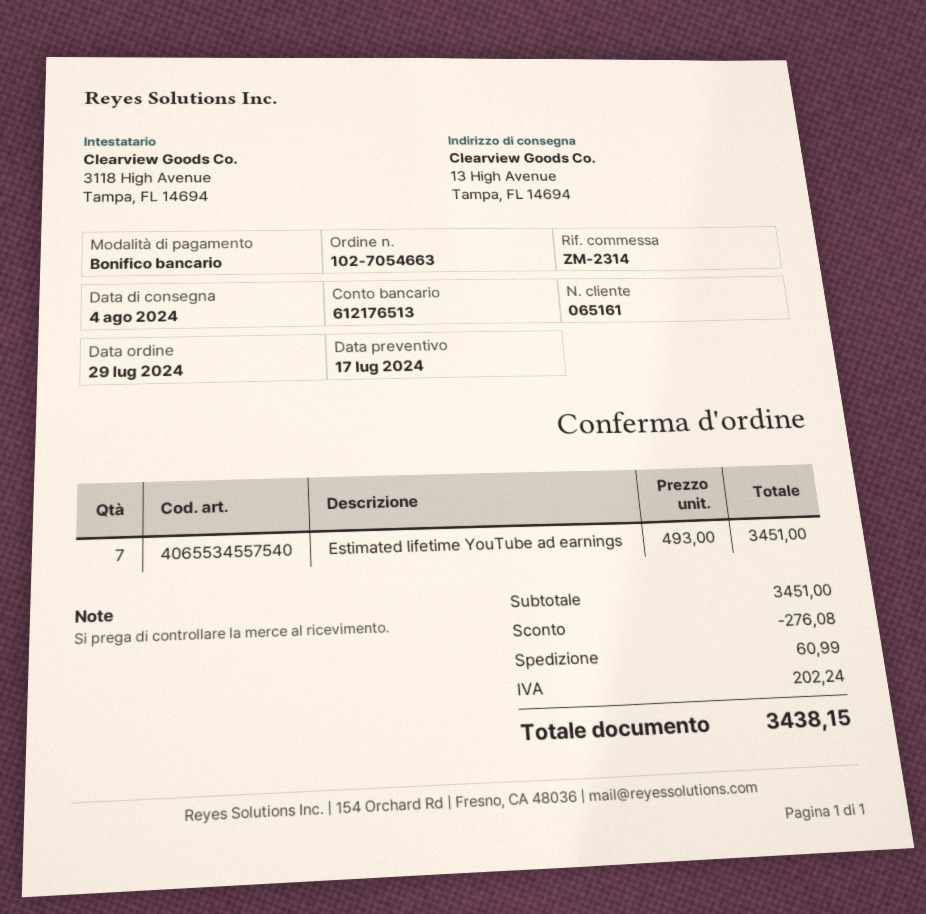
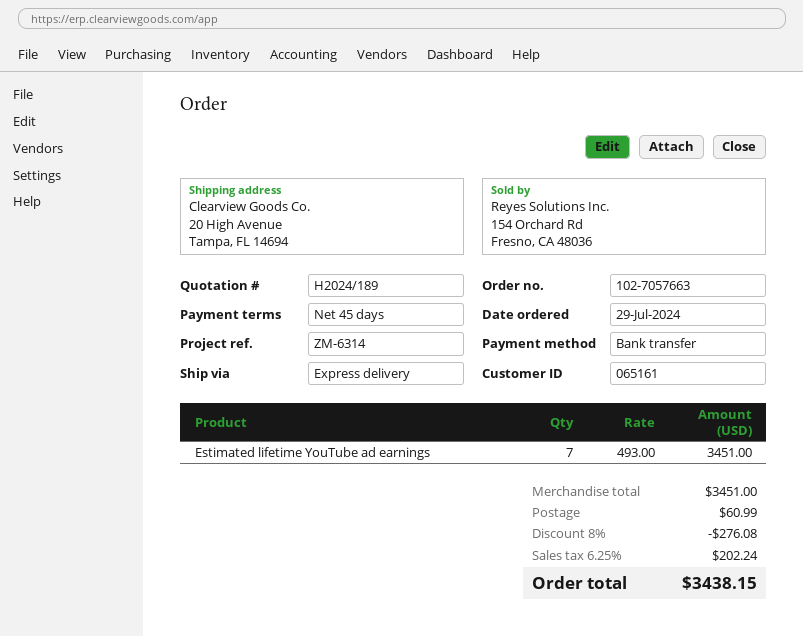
order number: 102-7054663 -> 102-7057663
reference: ZM-2314 -> ZM-6314
ship to: 13 High Avenue, Tampa, FL 14694 -> 20 High Avenue, Tampa, FL 14694

